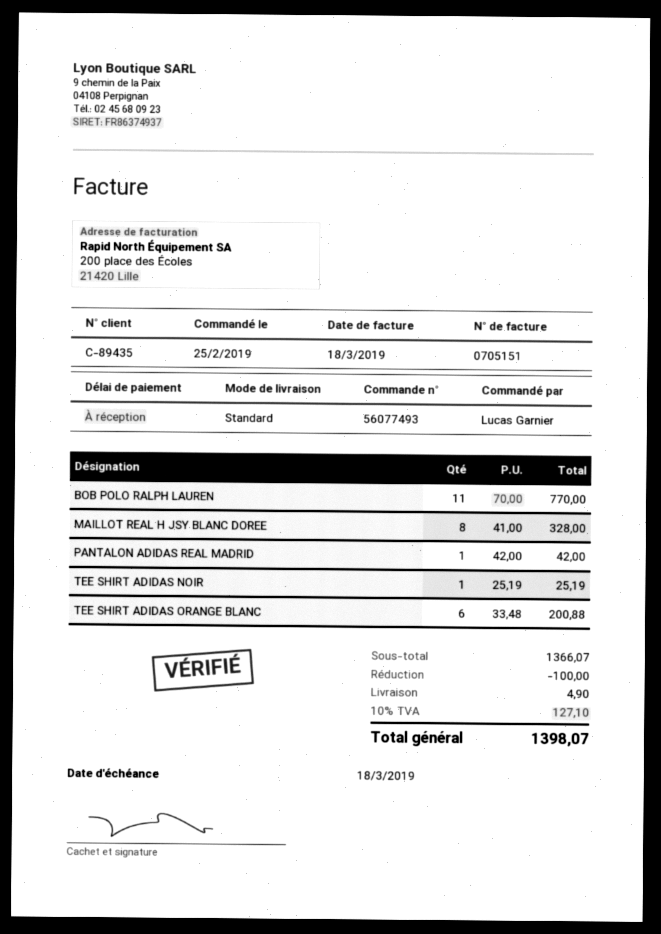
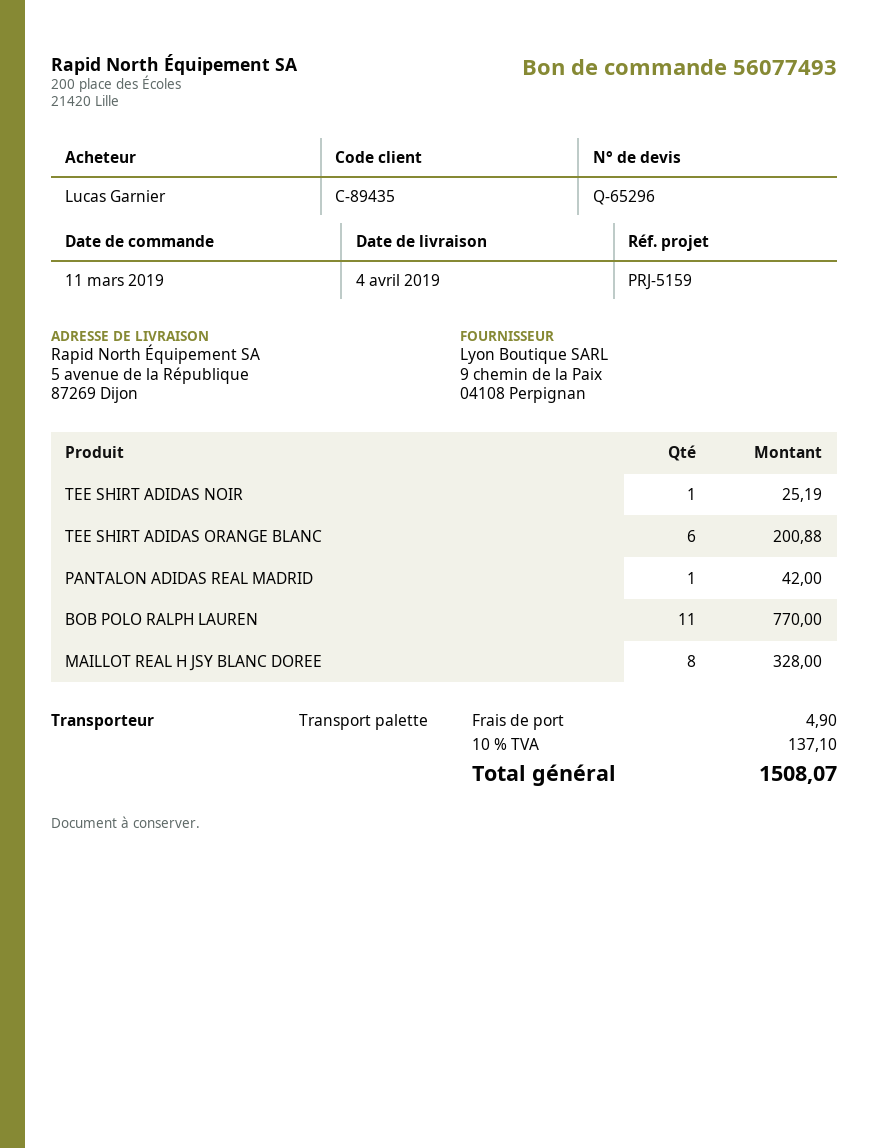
order date: 2019-02-25 -> 2019-03-11
shipping method: standard -> pallet freight
discount: 100.00 -> none
tax: 10% = 127.10 -> 10% = 137.10
total: 1398.07 -> 1508.07

